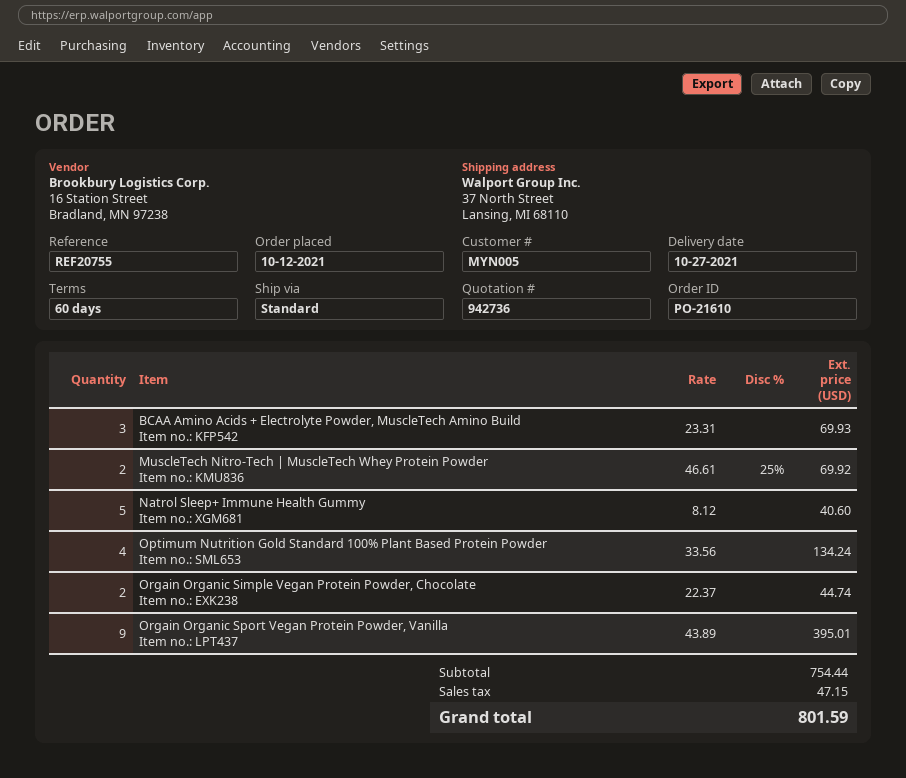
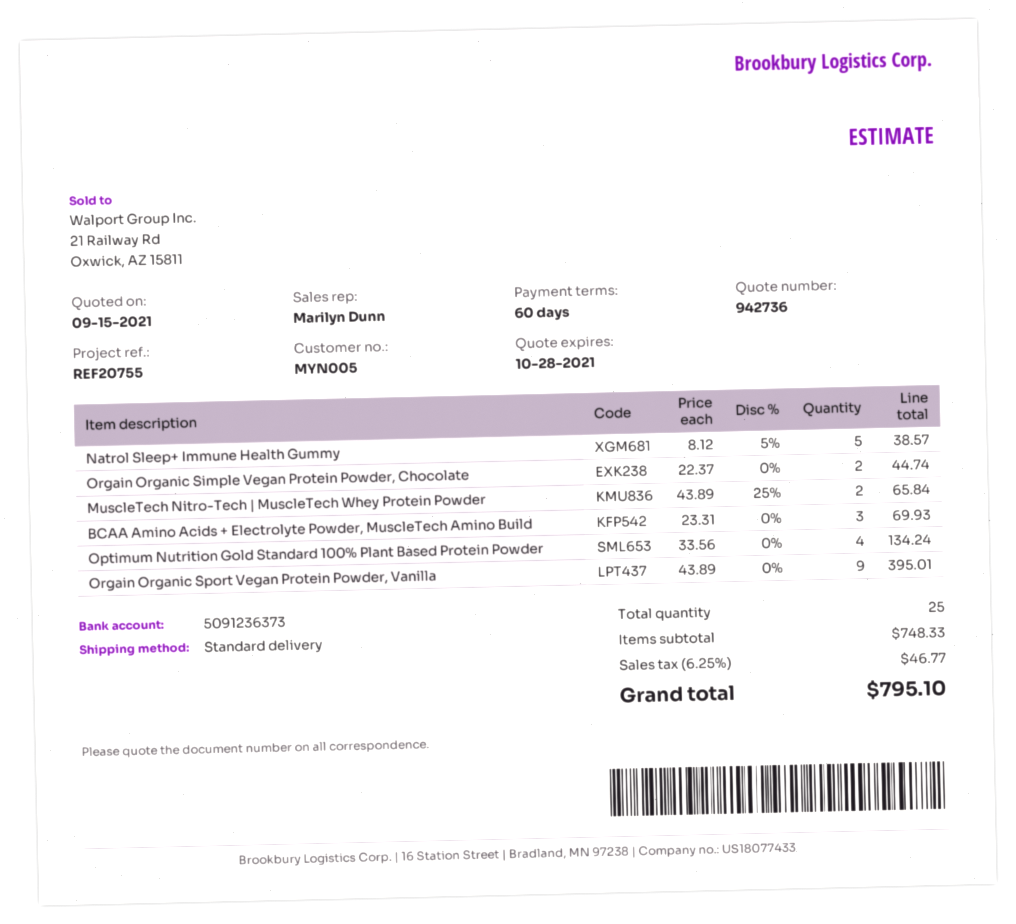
MuscleTech Nitro-Tech | MuscleTech Whey Protein Powder: 2 x 46.61 - 25% = 69.92 -> 2 x 43.89 - 25% = 65.84
Natrol Sleep+ Immune Health Gummy: 5 x 8.12 = 40.60 -> 5 x 8.12 - 5% = 38.57
subtotal: 754.44 -> 748.33
tax: 47.15 -> 46.77
total: 801.59 -> 795.10

